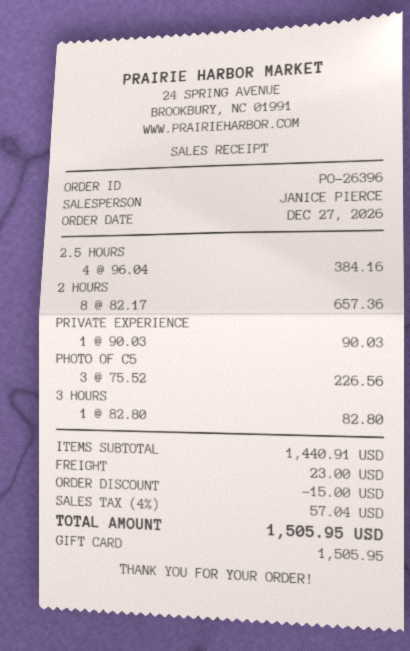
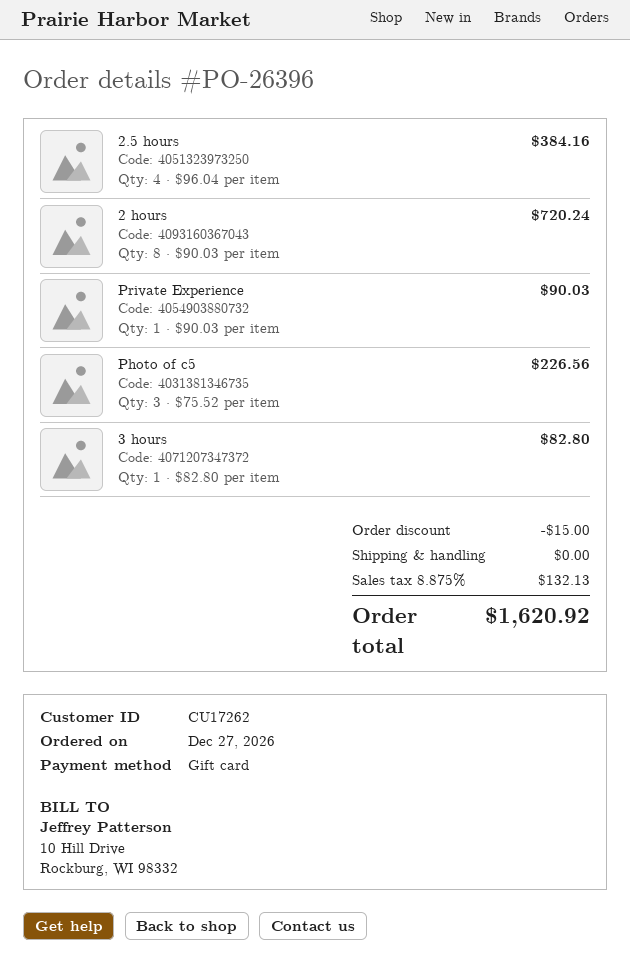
2 HOURS: 8 x 82.17 = 657.36 -> 8 x 90.03 = 720.24
shipping: 23.00 -> 0.00
tax: 4% = 57.04 -> 8.875% = 132.13
total: 1505.95 -> 1620.92

